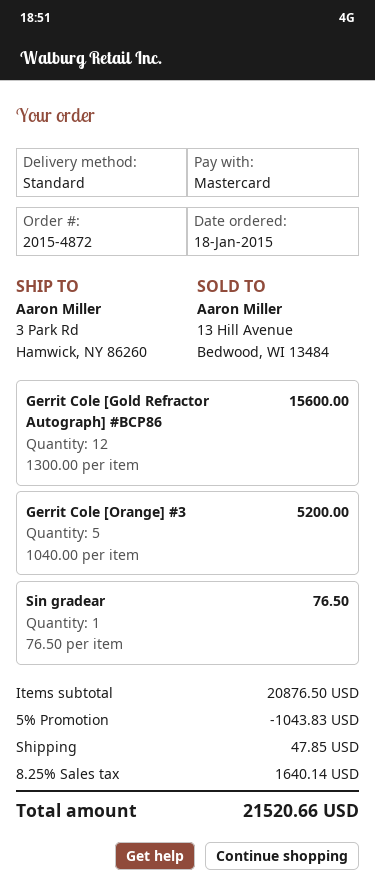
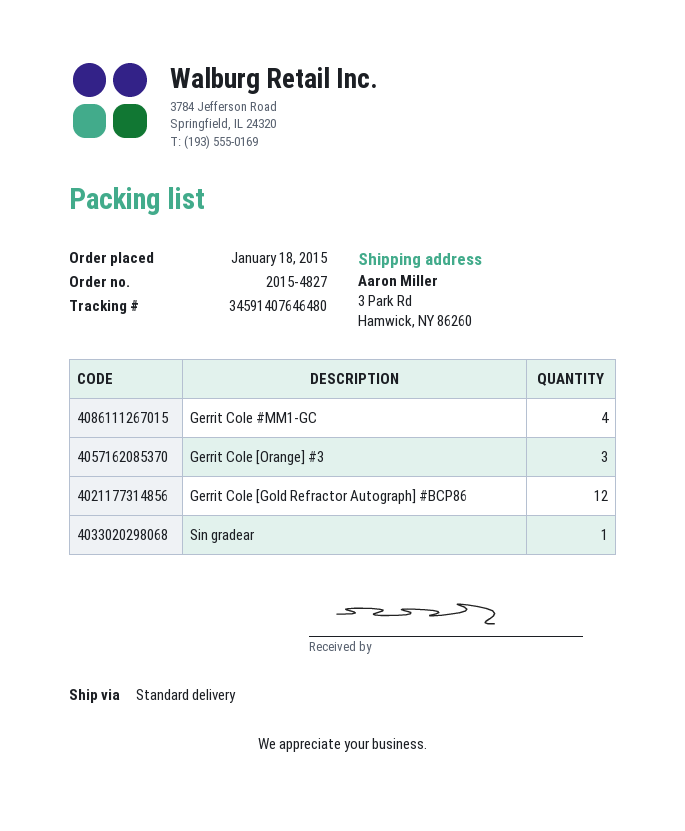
order number: 2015-4872 -> 2015-4827
Gerrit Cole [Orange] #3: 5 -> 3
Gerrit Cole #MM1-GC: none -> 4

